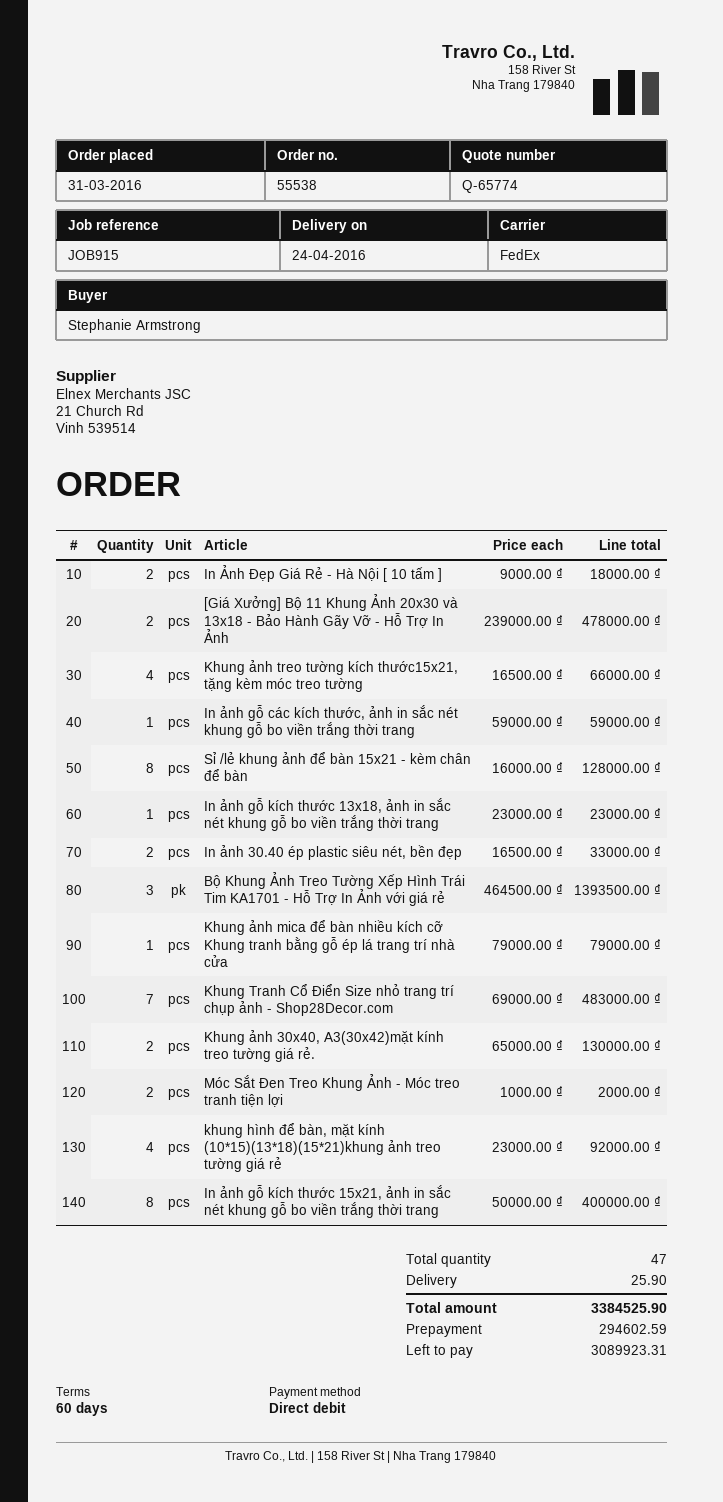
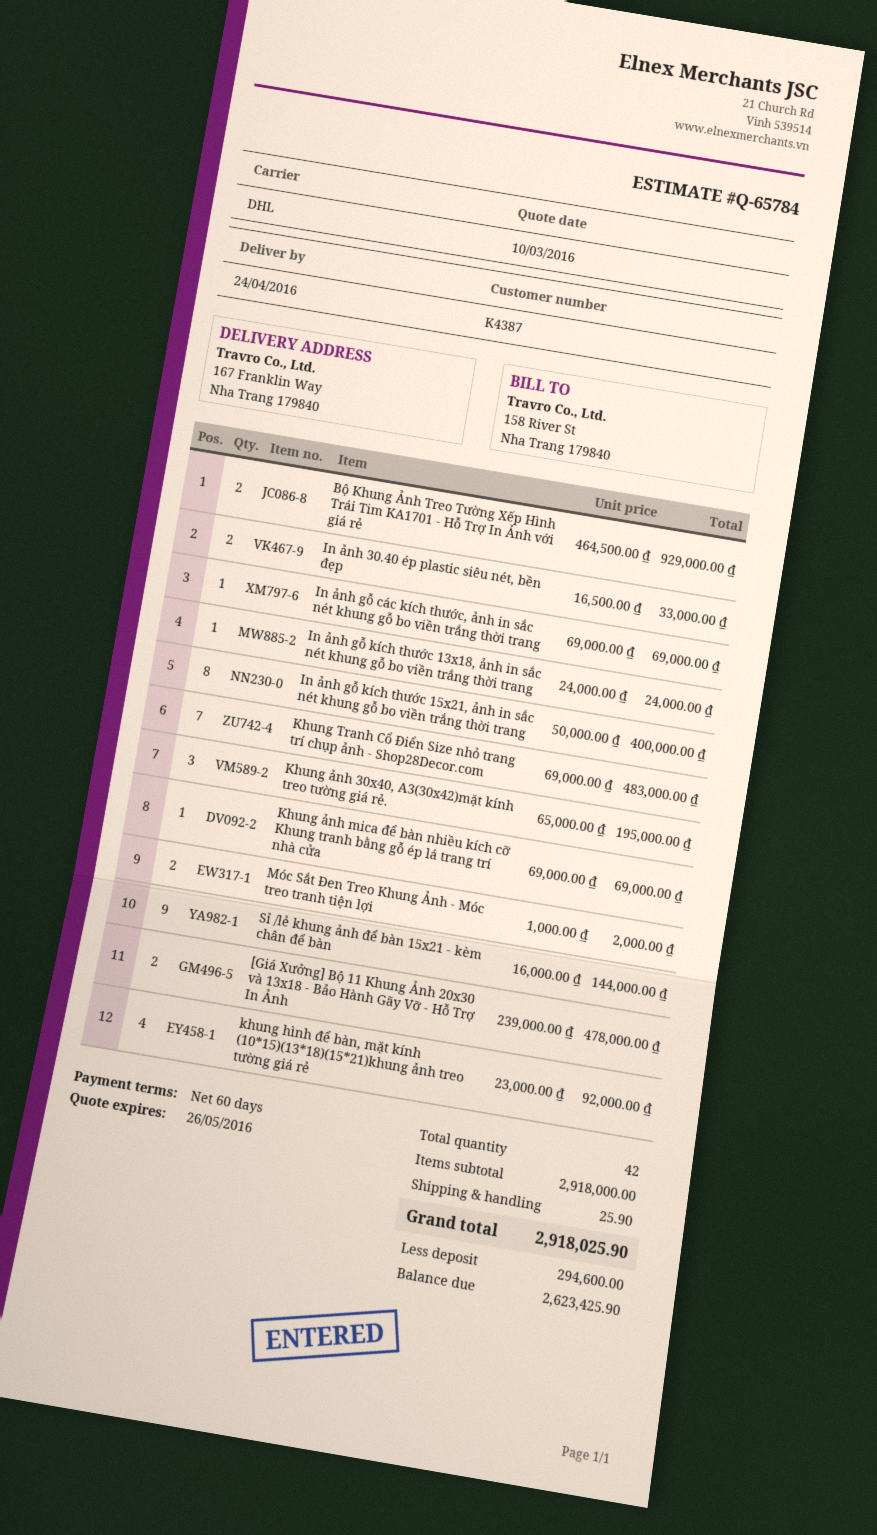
quote number: Q-65774 -> Q-65784
shipping method: FedEx -> DHL
In Ảnh Đẹp Giá Rẻ - Hà Nội [ 10 tấm ]: 2 x 9000.00 = 18000.00 -> none
Khung ảnh treo tường kích thước15x21, tặng kèm móc treo tường: 4 x 16500.00 = 66000.00 -> none
In ảnh gỗ các kích thước, ảnh in sắc nét khung gỗ bo viền trắng thời trang: 1 x 59000.00 = 59000.00 -> 1 x 69000.00 = 69000.00
Sỉ /lẻ khung ảnh để bàn 15x21 - kèm chân để bàn: 8 x 16000.00 = 128000.00 -> 9 x 16000.00 = 144000.00
In ảnh gỗ kích thước 13x18, ảnh in sắc nét khung gỗ bo viền trắng thời trang: 1 x 23000.00 = 23000.00 -> 1 x 24000.00 = 24000.00
Bộ Khung Ảnh Treo Tường Xếp Hình Trái Tim KA1701 - Hỗ Trợ In Ảnh với giá rẻ: 3 x 464500.00 = 1393500.00 -> 2 x 464500.00 = 929000.00
Khung ảnh mica để bàn nhiều kích cỡ Khung tranh bằng gỗ ép lá trang trí nhà cửa: 1 x 79000.00 = 79000.00 -> 1 x 69000.00 = 69000.00
Khung ảnh 30x40, A3(30x42)mặt kính treo tường giá rẻ.: 2 x 65000.00 = 130000.00 -> 3 x 65000.00 = 195000.00
total quantity: 47 -> 42
total: 3384525.90 -> 2918025.90
deposit: 294602.59 -> 294600.00
balance: 3089923.31 -> 2623425.90

